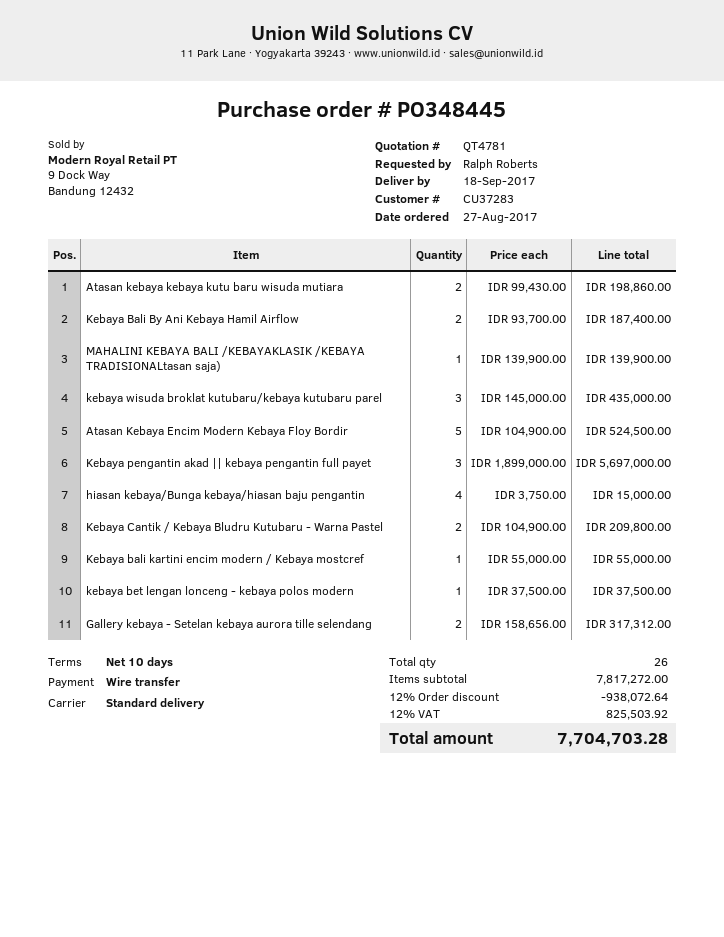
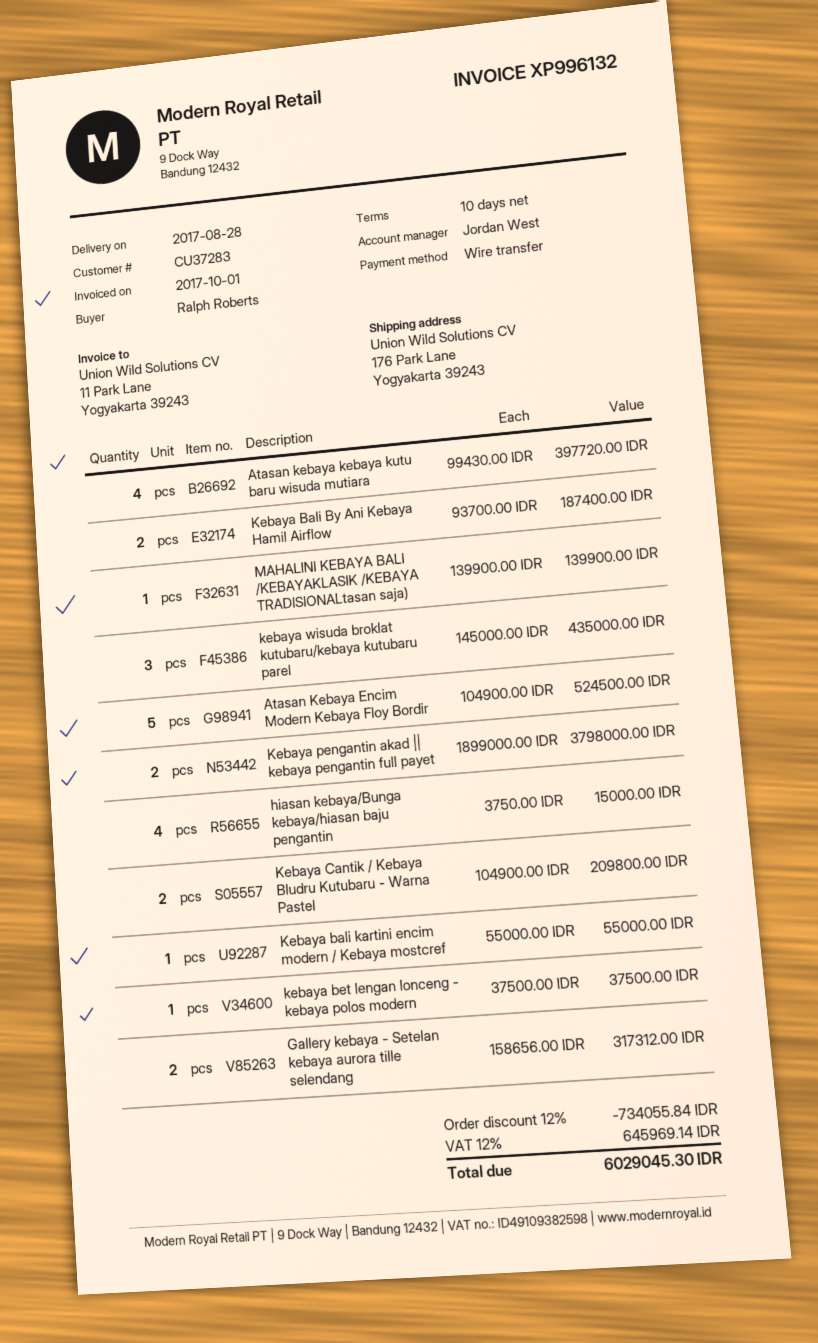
delivery date: 2017-09-18 -> 2017-08-28
Atasan kebaya kebaya kutu baru wisuda mutiara: 2 x 99430.00 = 198860.00 -> 4 x 99430.00 = 397720.00
Kebaya pengantin akad || kebaya pengantin full payet: 3 x 1899000.00 = 5697000.00 -> 2 x 1899000.00 = 3798000.00
discount: 12% = 938072.64 -> 12% = 734055.84
tax: 12% = 825503.92 -> 12% = 645969.14
total: 7704703.28 -> 6029045.30

